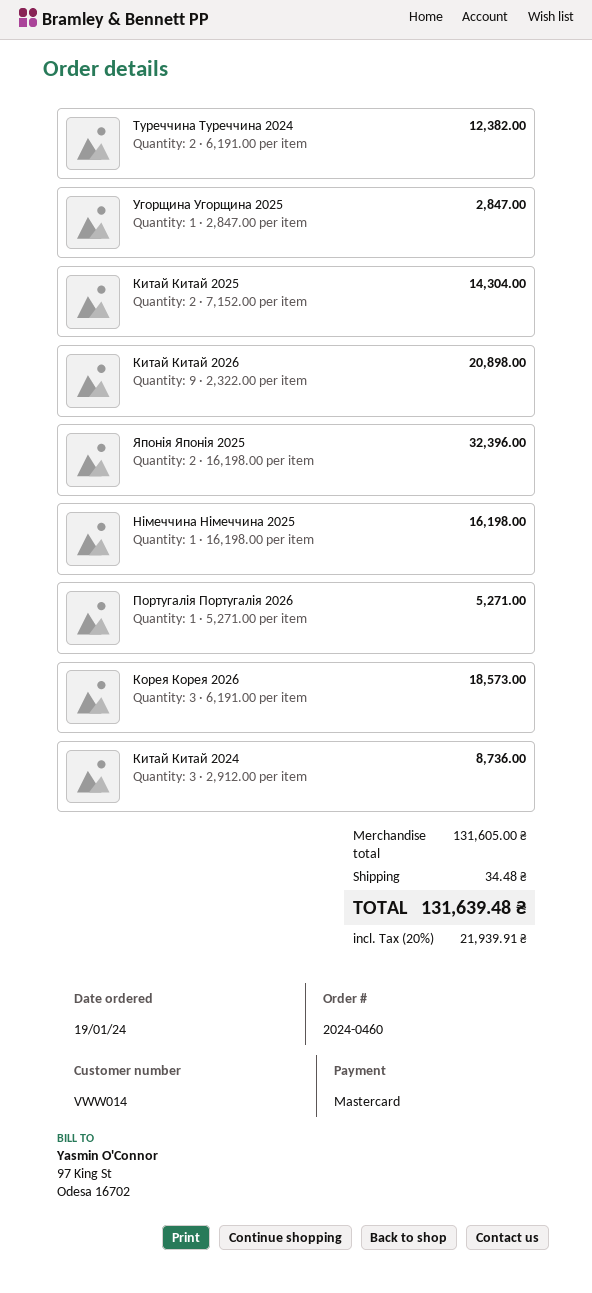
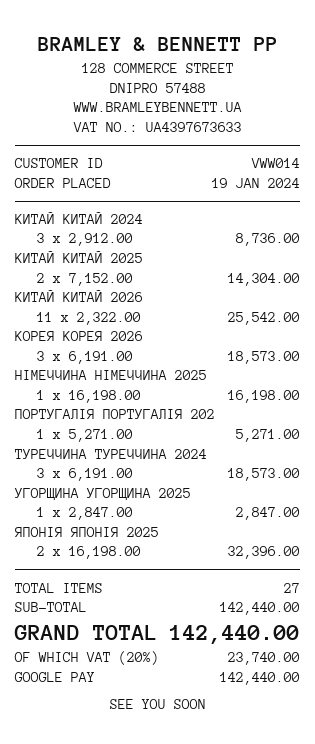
payment method: Mastercard -> Google Pay
Туреччина Туреччина 2024: 2 x 6191.00 = 12382.00 -> 3 x 6191.00 = 18573.00
Китай Китай 2026: 9 x 2322.00 = 20898.00 -> 11 x 2322.00 = 25542.00
subtotal: 131605.00 -> 142440.00
shipping: 34.48 -> none
tax: 20% = 21939.91 -> 20% = 23740.00
total: 131639.48 -> 142440.00

